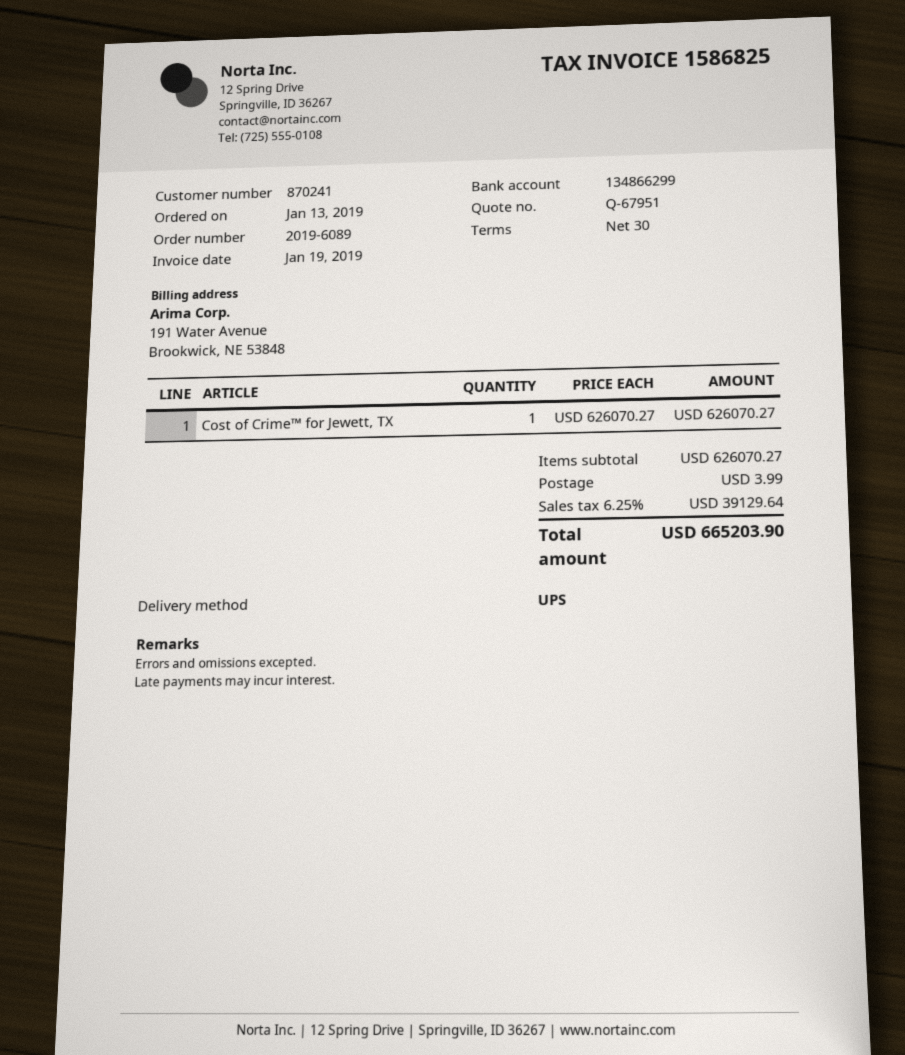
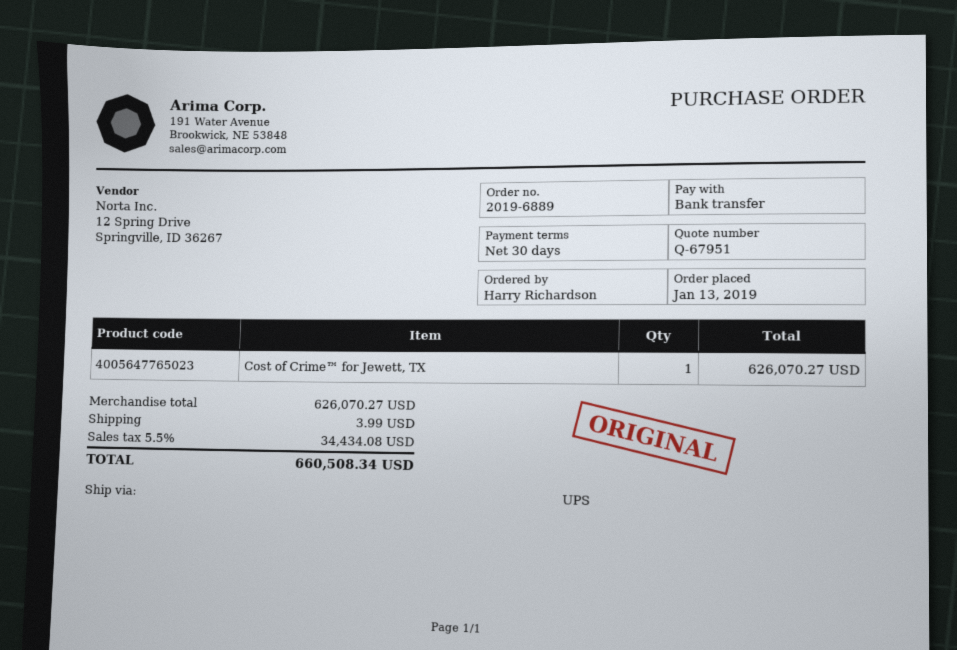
order number: 2019-6089 -> 2019-6889
tax: 6.25% = 39129.64 -> 5.5% = 34434.08
total: 665203.90 -> 660508.34

